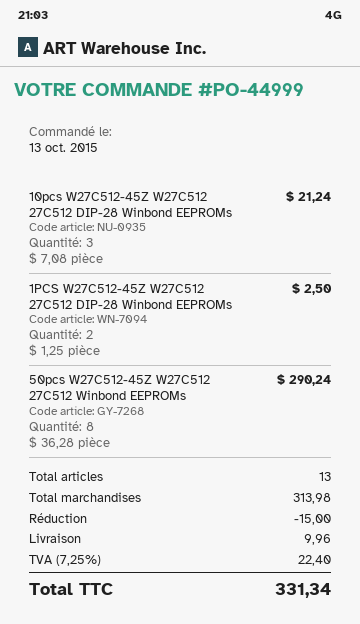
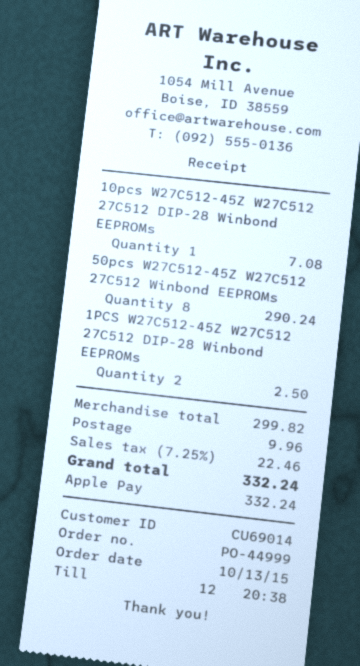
10pcs W27C512-45Z W27C512 27C512 DIP-28 Winbond EEPROMs: 3 for 21.24 -> 1 for 7.08
subtotal: 313.98 -> 299.82
discount: 15.00 -> none
tax: 7.25% = 22.40 -> 7.25% = 22.46
total: 331.34 -> 332.24

